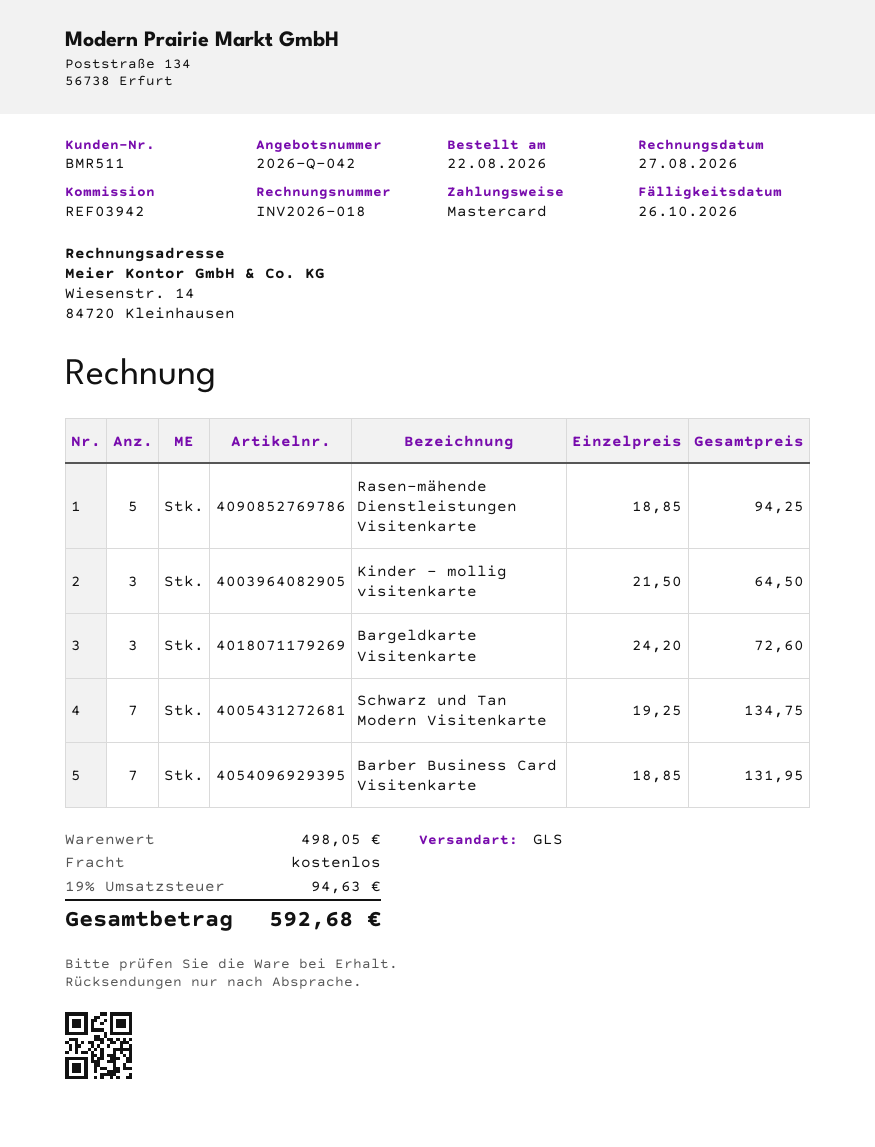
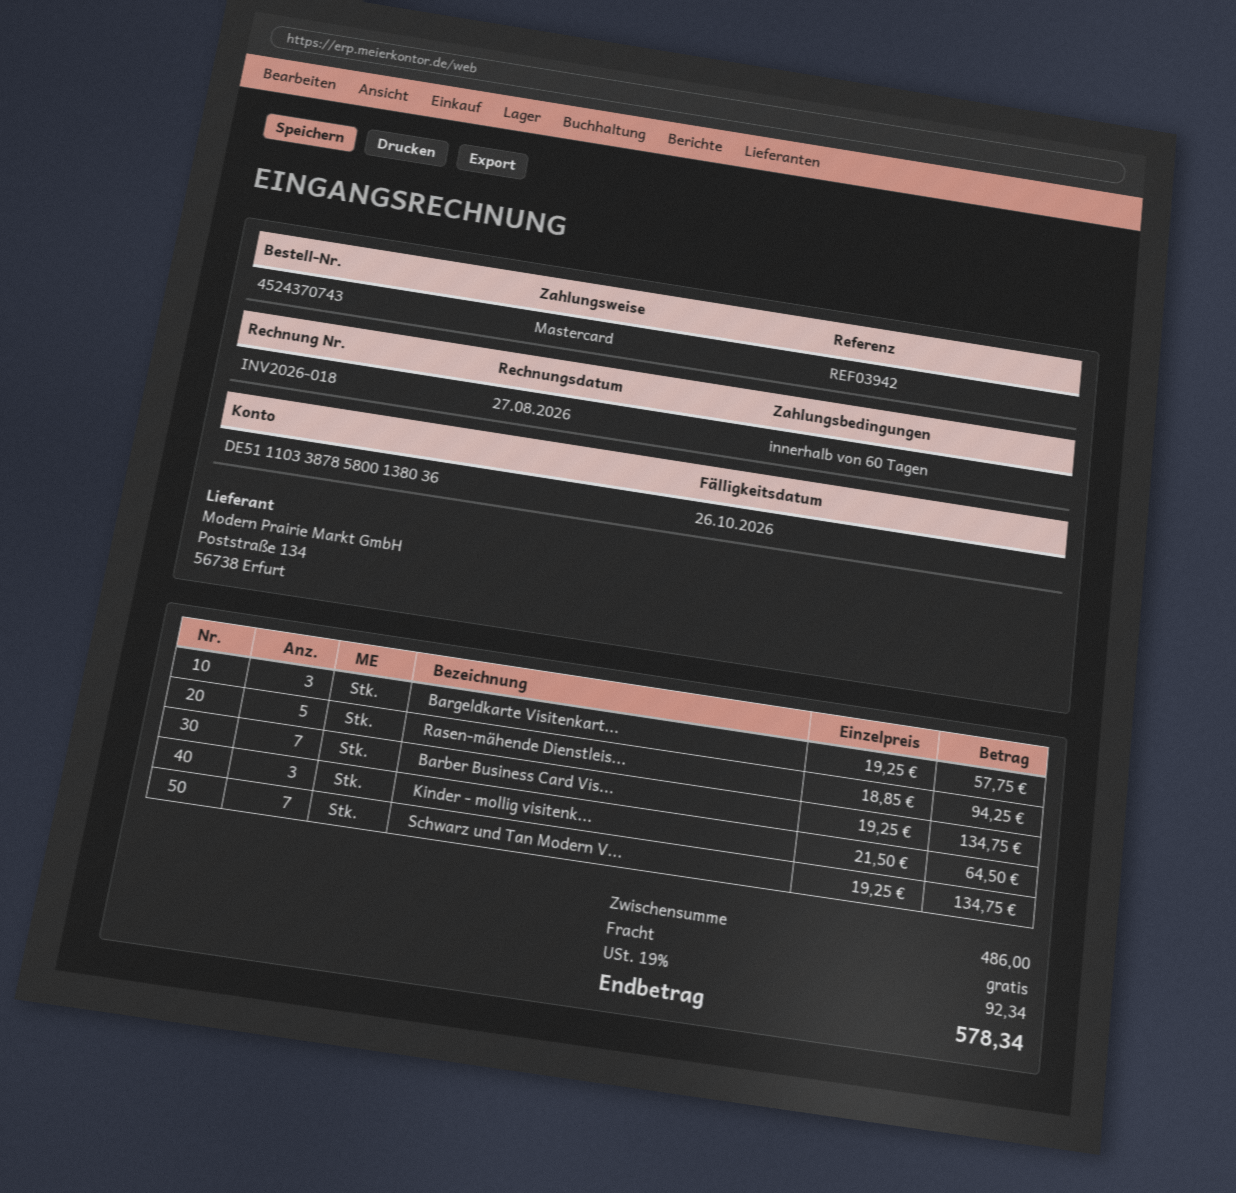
Bargeldkarte Visitenkarte: 3 x 24.20 = 72.60 -> 3 x 19.25 = 57.75
Barber Business Card Visitenkarte: 7 x 18.85 = 131.95 -> 7 x 19.25 = 134.75
subtotal: 498.05 -> 486.00
tax: 19% = 94.63 -> 19% = 92.34
total: 592.68 -> 578.34

